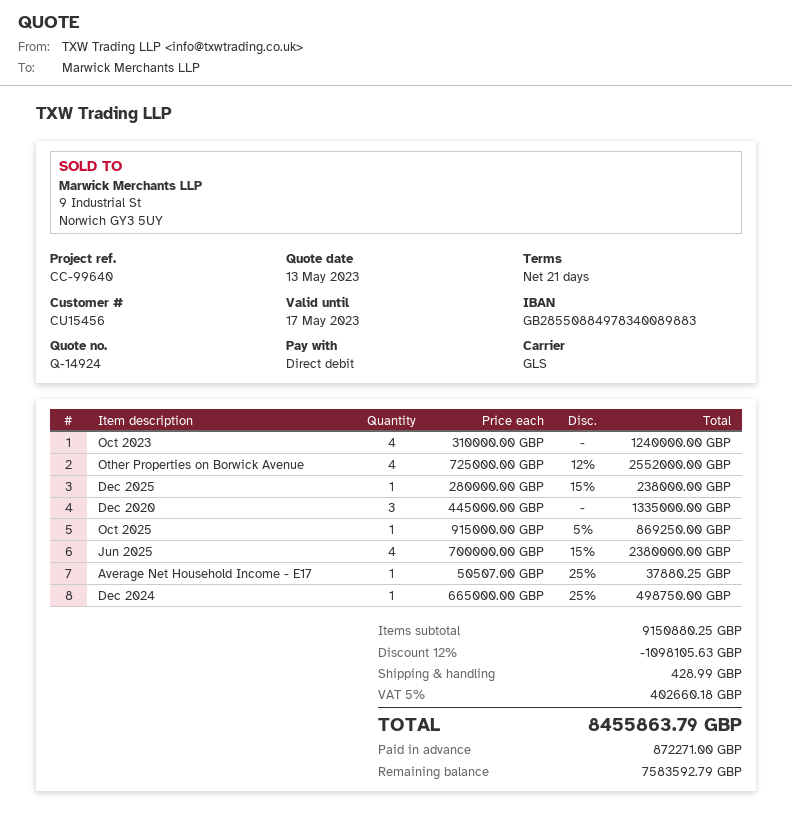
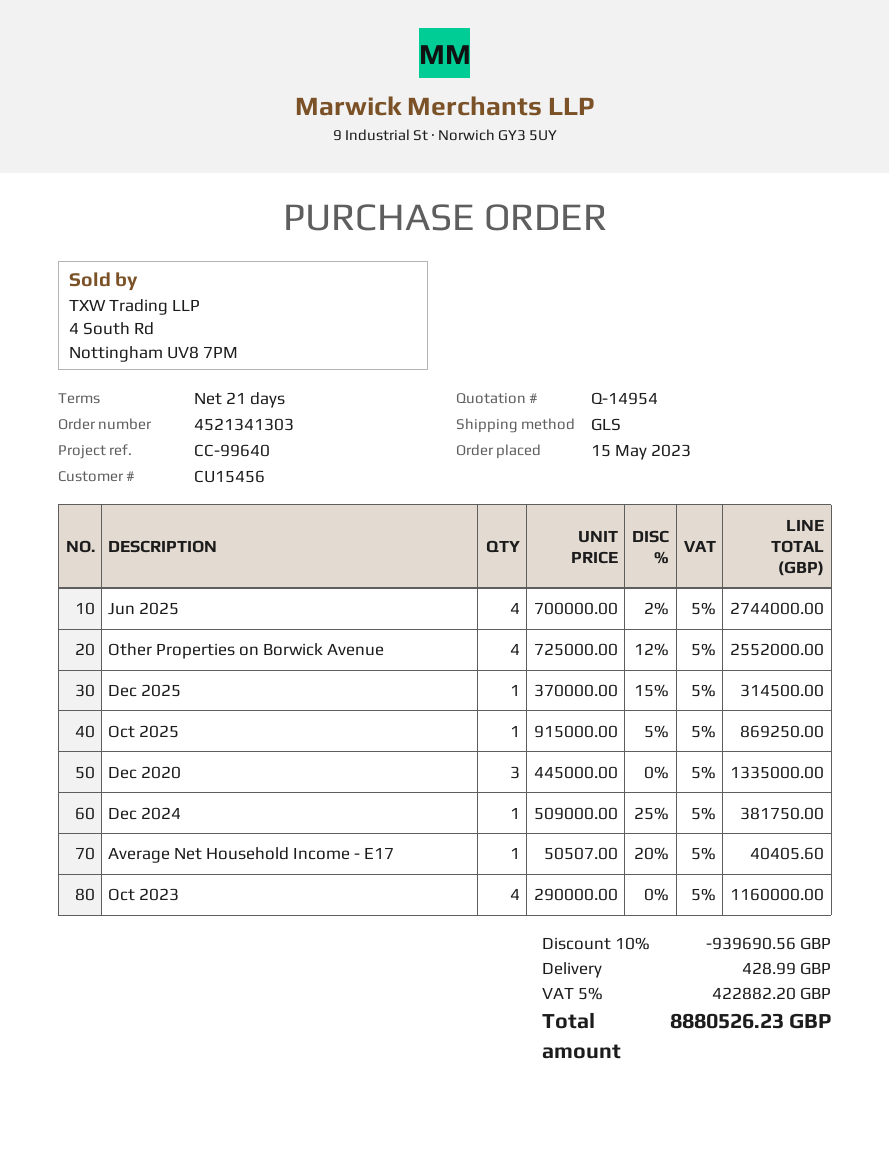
quote number: Q-14924 -> Q-14954
Oct 2023: 4 x 310000.00 = 1240000.00 -> 4 x 290000.00 = 1160000.00
Dec 2025: 1 x 280000.00 - 15% = 238000.00 -> 1 x 370000.00 - 15% = 314500.00
Jun 2025: 4 x 700000.00 - 15% = 2380000.00 -> 4 x 700000.00 - 2% = 2744000.00
Average Net Household Income - E17: 1 x 50507.00 - 25% = 37880.25 -> 1 x 50507.00 - 20% = 40405.60
Dec 2024: 1 x 665000.00 - 25% = 498750.00 -> 1 x 509000.00 - 25% = 381750.00
discount: 12% = 1098105.63 -> 10% = 939690.56
tax: 5% = 402660.18 -> 5% = 422882.20
total: 8455863.79 -> 8880526.23

